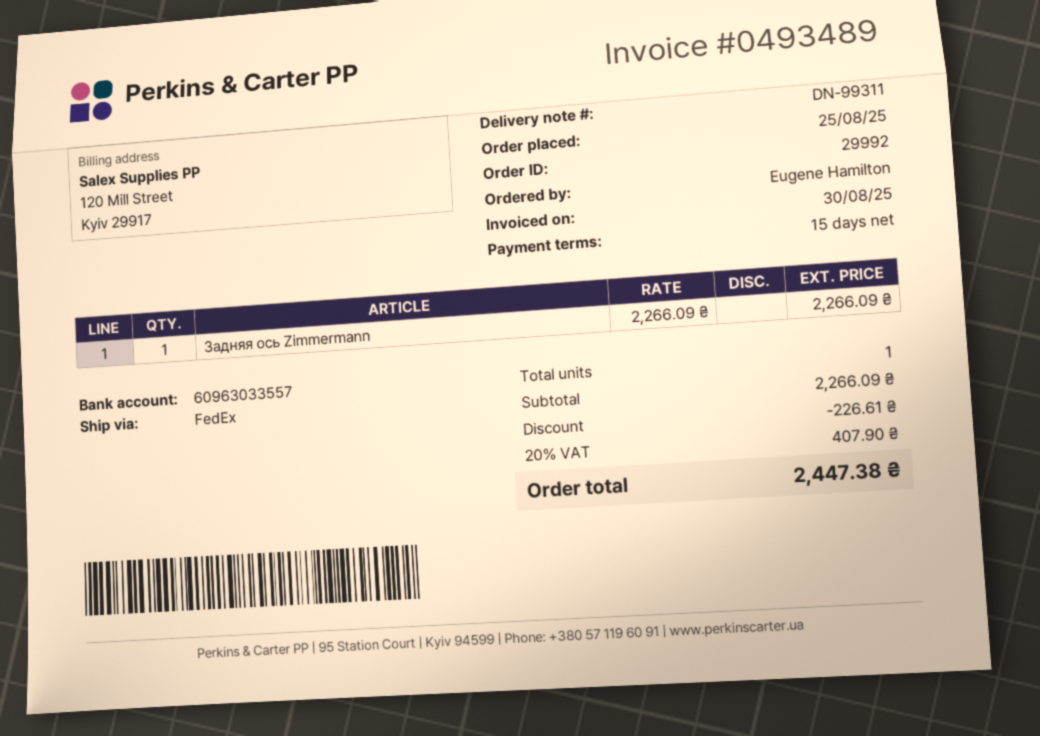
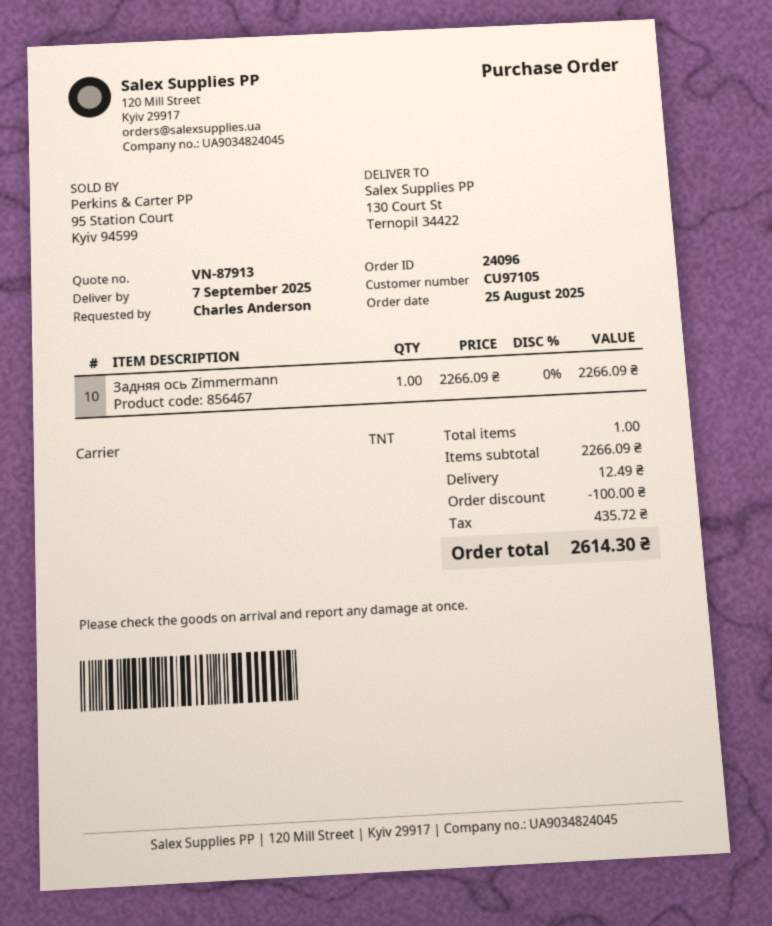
order number: 29992 -> 24096
ordered by: Eugene Hamilton -> Charles Anderson
shipping method: FedEx -> TNT
discount: 226.61 -> 100.00
shipping: none -> 12.49
tax: 407.90 -> 435.72
total: 2447.38 -> 2614.30

